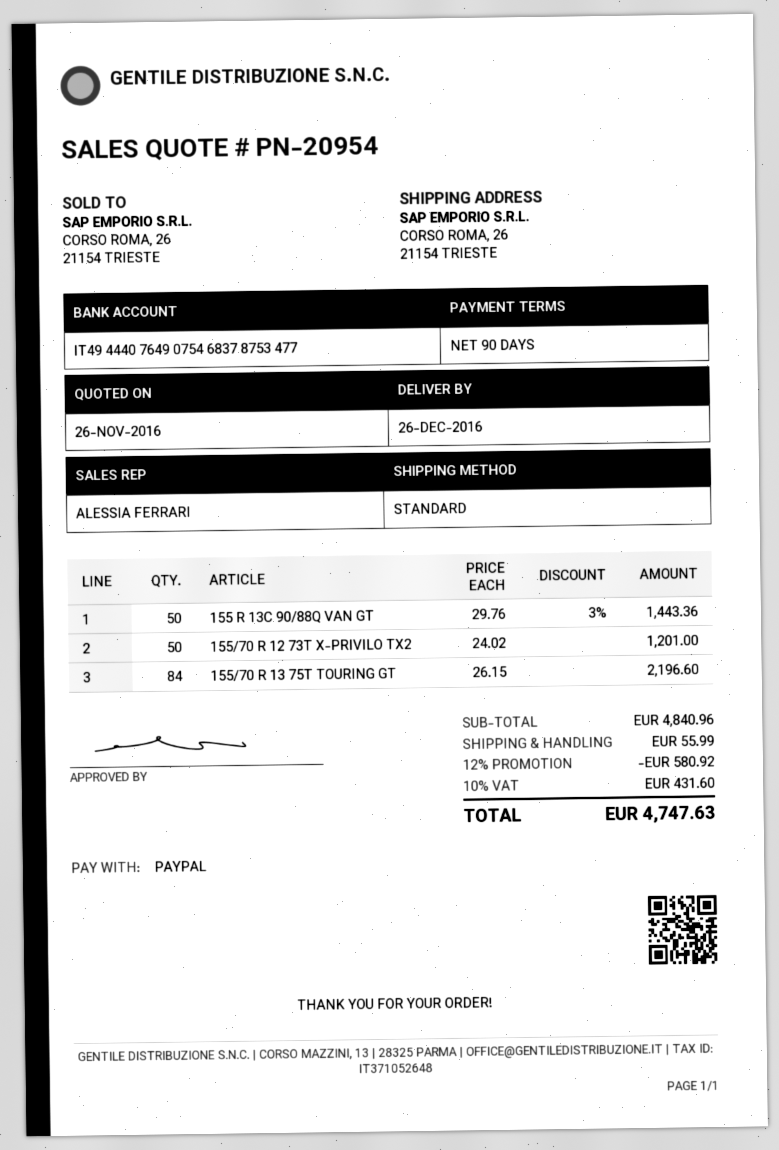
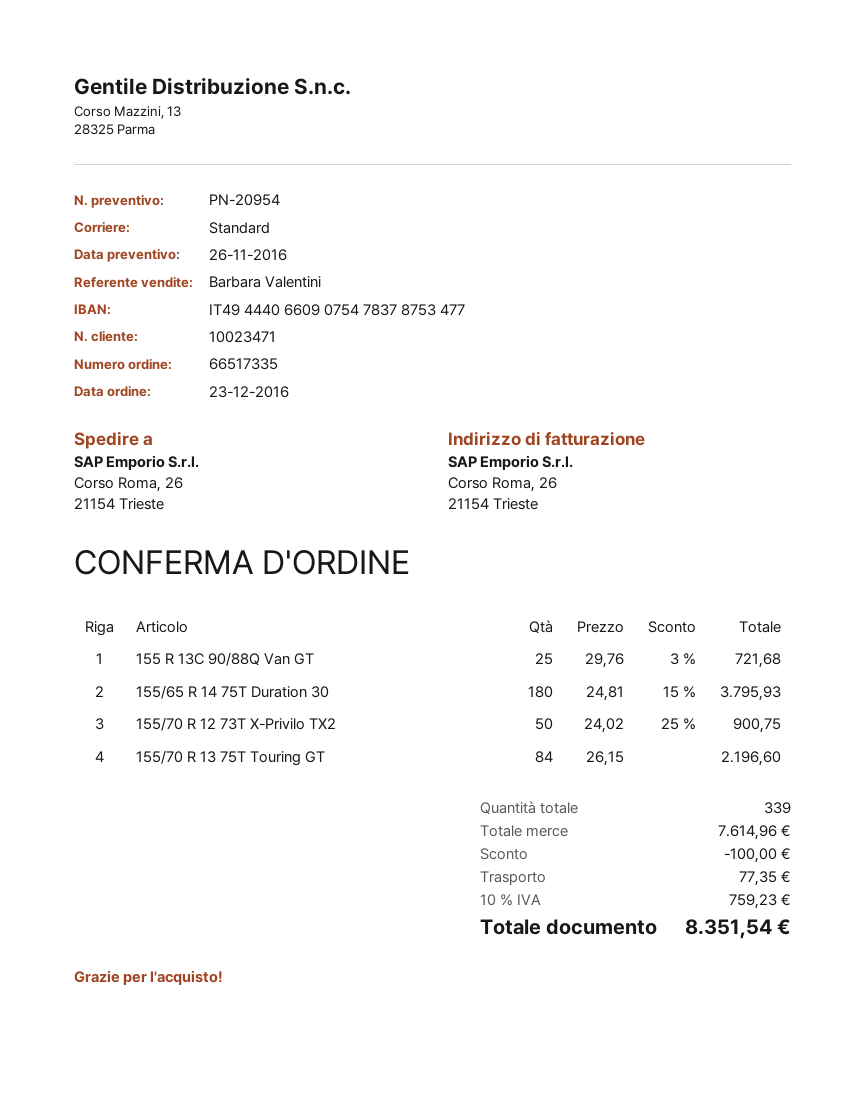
sales rep: ALESSIA FERRARI -> Barbara Valentini
bank account: IT4944407649075468378753477 -> IT4944406609075478378753477
155 R 13C 90/88Q VAN GT: 50 x 29.76 - 3% = 1443.36 -> 25 x 29.76 - 3% = 721.68
155/70 R 12 73T X-PRIVILO TX2: 50 x 24.02 = 1201.00 -> 50 x 24.02 - 25% = 900.75
155/65 R 14 75T Duration 30: none -> 180 x 24.81 - 15% = 3795.93
subtotal: 4840.96 -> 7614.96
discount: 580.92 -> 100.00
shipping: 55.99 -> 77.35
tax: 10% = 431.60 -> 10% = 759.23
total: 4747.63 -> 8351.54

